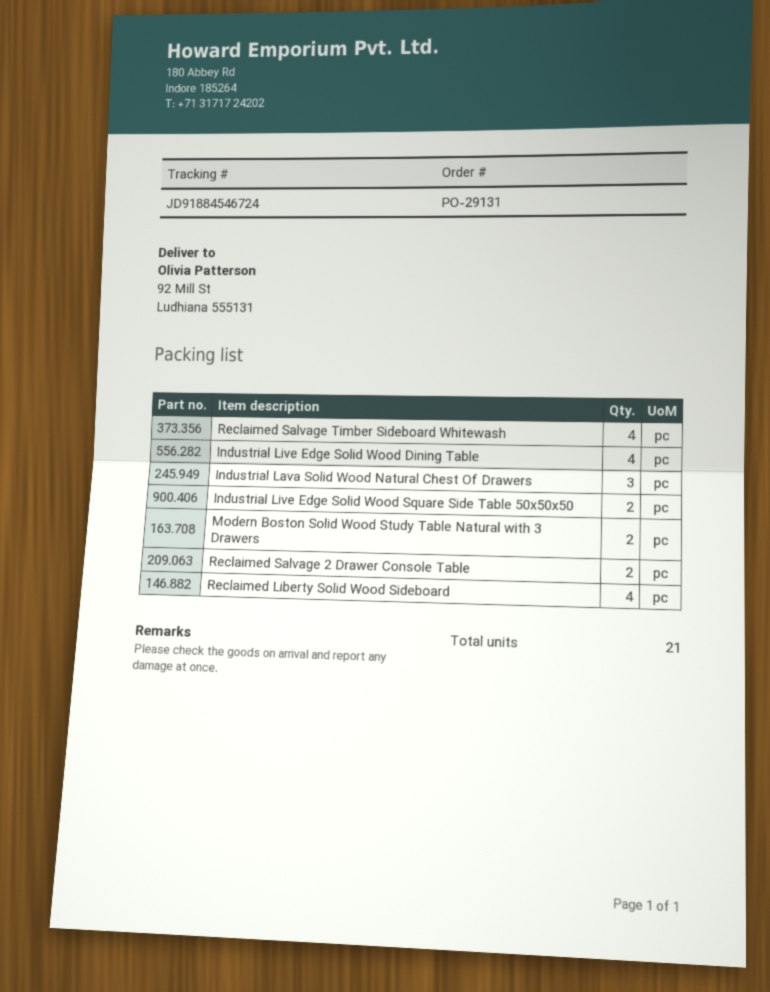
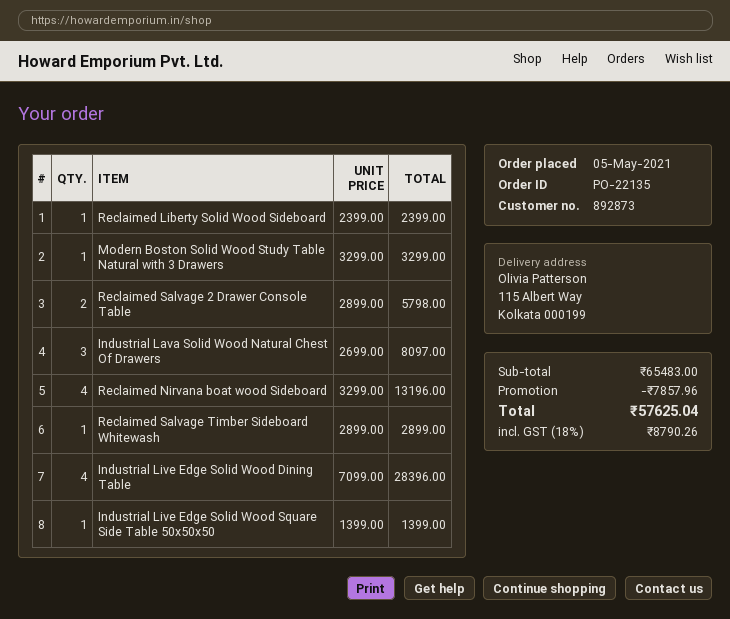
order number: PO-29131 -> PO-22135
ship to: 92 Mill St, Ludhiana 555131 -> 115 Albert Way, Kolkata 000199
Reclaimed Salvage Timber Sideboard Whitewash: 4 -> 1
Industrial Live Edge Solid Wood Square Side Table 50x50x50: 2 -> 1
Modern Boston Solid Wood Study Table Natural with 3 Drawers: 2 -> 1
Reclaimed Liberty Solid Wood Sideboard: 4 -> 1
Reclaimed Nirvana boat wood Sideboard: none -> 4

